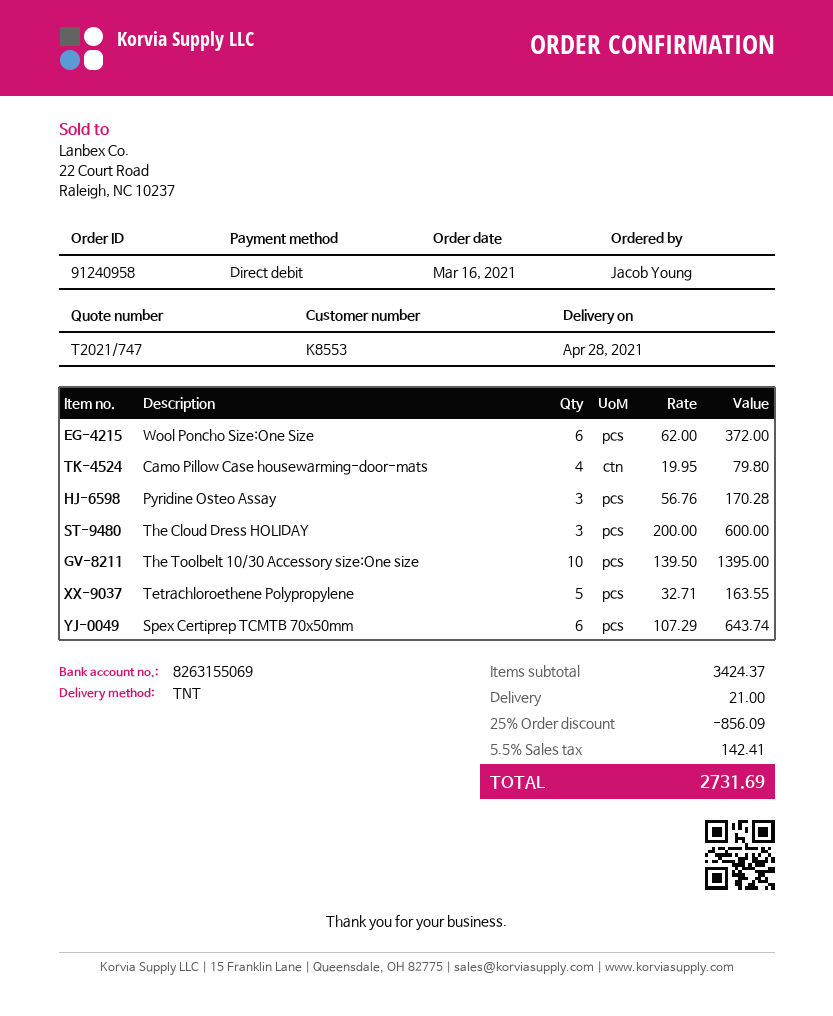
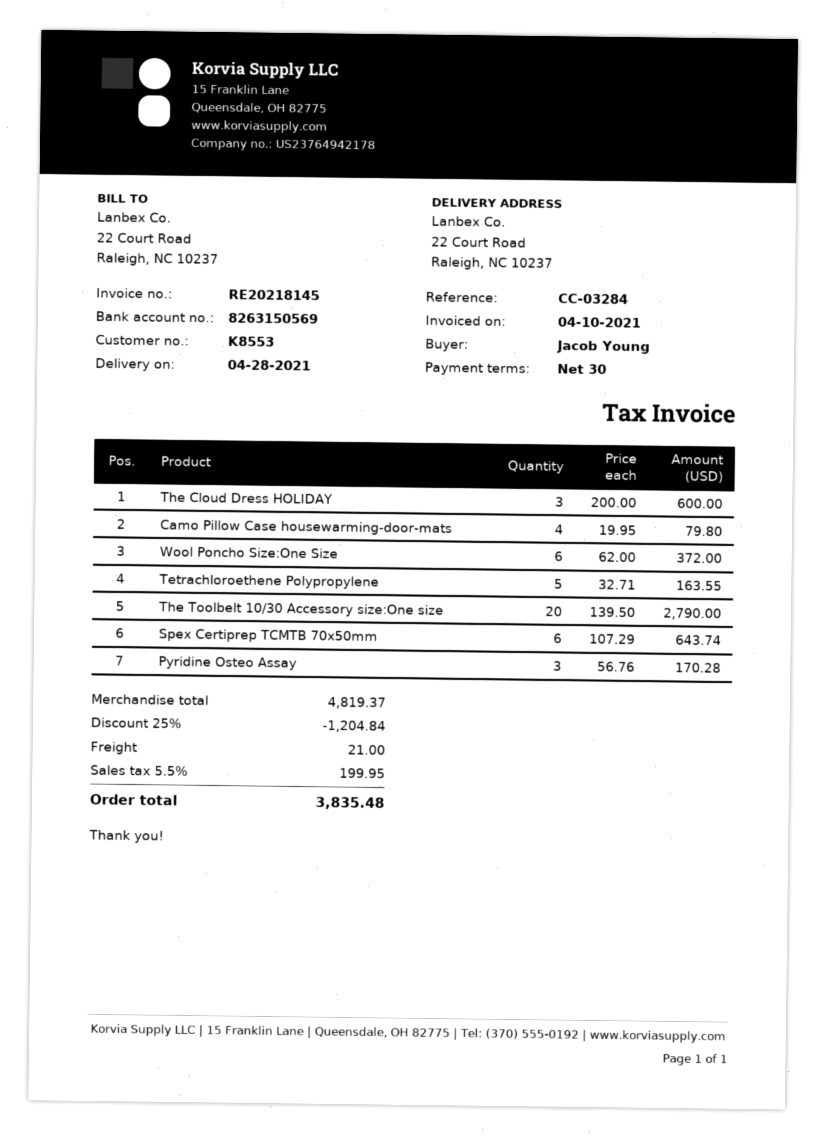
bank account: 8263155069 -> 8263150569
The Toolbelt 10/30 Accessory size:One size: 10 x 139.50 = 1395.00 -> 20 x 139.50 = 2790.00
subtotal: 3424.37 -> 4819.37
discount: 25% = 856.09 -> 25% = 1204.84
tax: 5.5% = 142.41 -> 5.5% = 199.95
total: 2731.69 -> 3835.48

